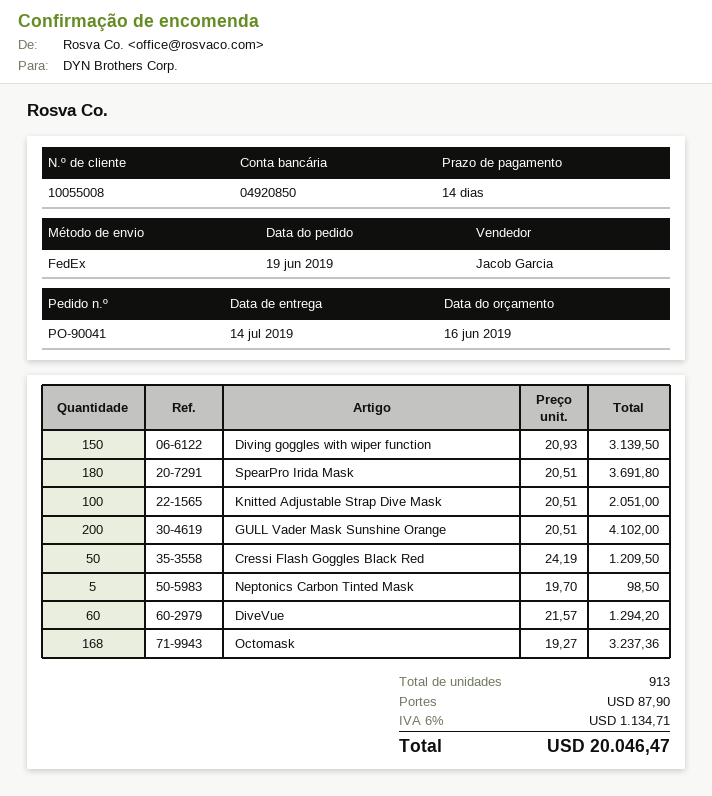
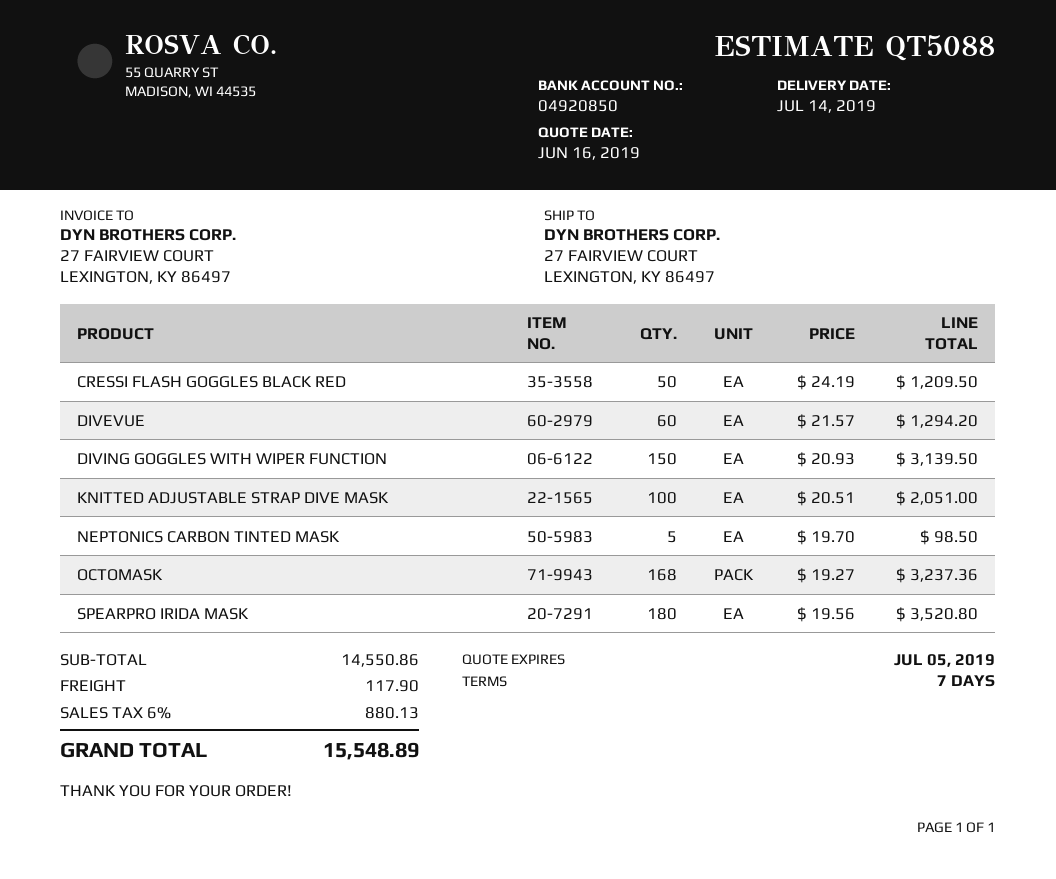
payment terms: 14 days -> 7 days
SpearPro Irida Mask: 180 x 20.51 = 3691.80 -> 180 x 19.56 = 3520.80
GULL Vader Mask Sunshine Orange: 200 x 20.51 = 4102.00 -> none
shipping: 87.90 -> 117.90
tax: 6% = 1134.71 -> 6% = 880.13
total: 20046.47 -> 15548.89

